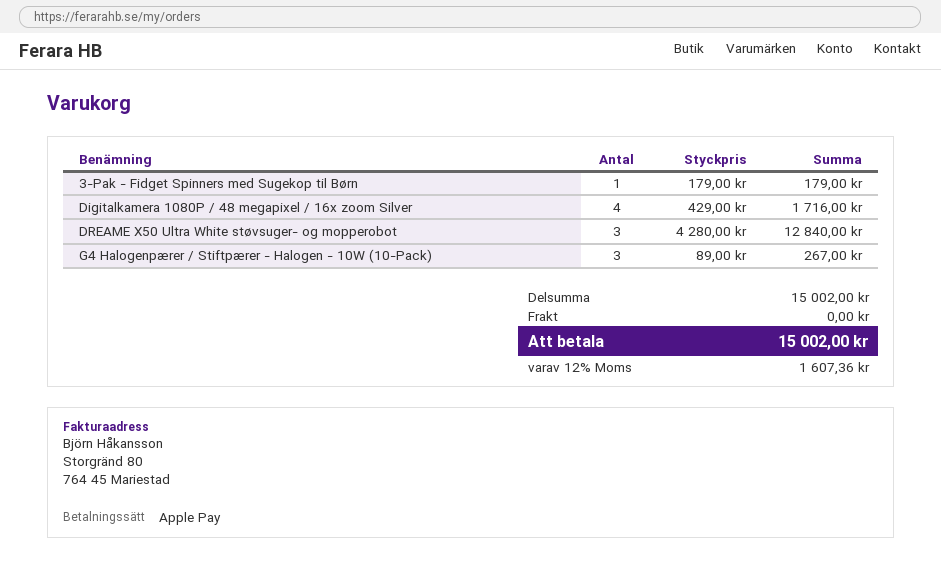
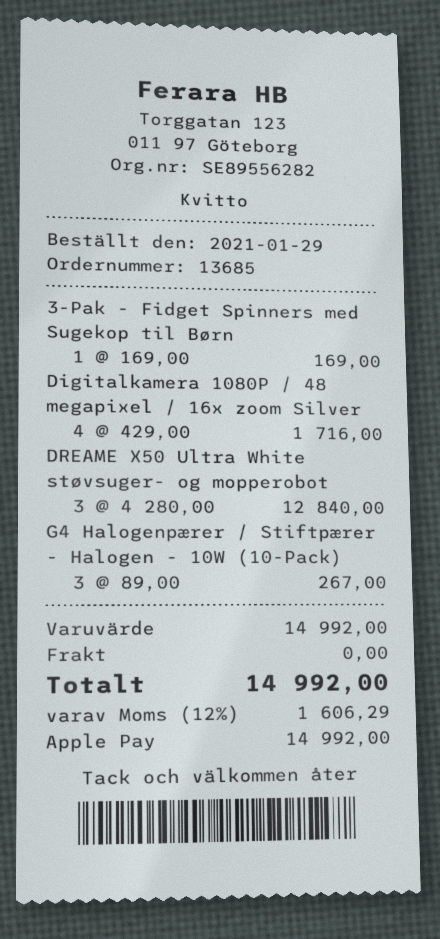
3-Pak - Fidget Spinners med Sugekop til Børn: 1 x 179.00 = 179.00 -> 1 x 169.00 = 169.00
subtotal: 15002.00 -> 14992.00
tax: 12% = 1607.36 -> 12% = 1606.29
total: 15002.00 -> 14992.00

